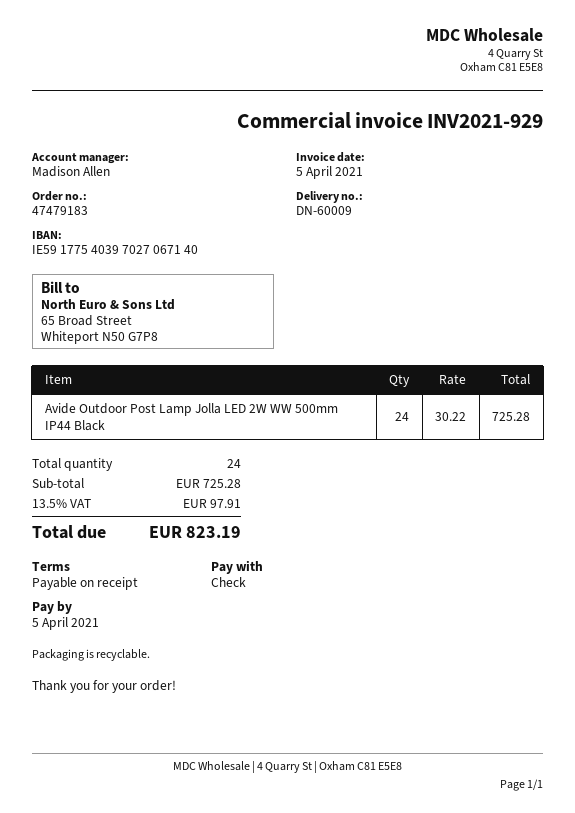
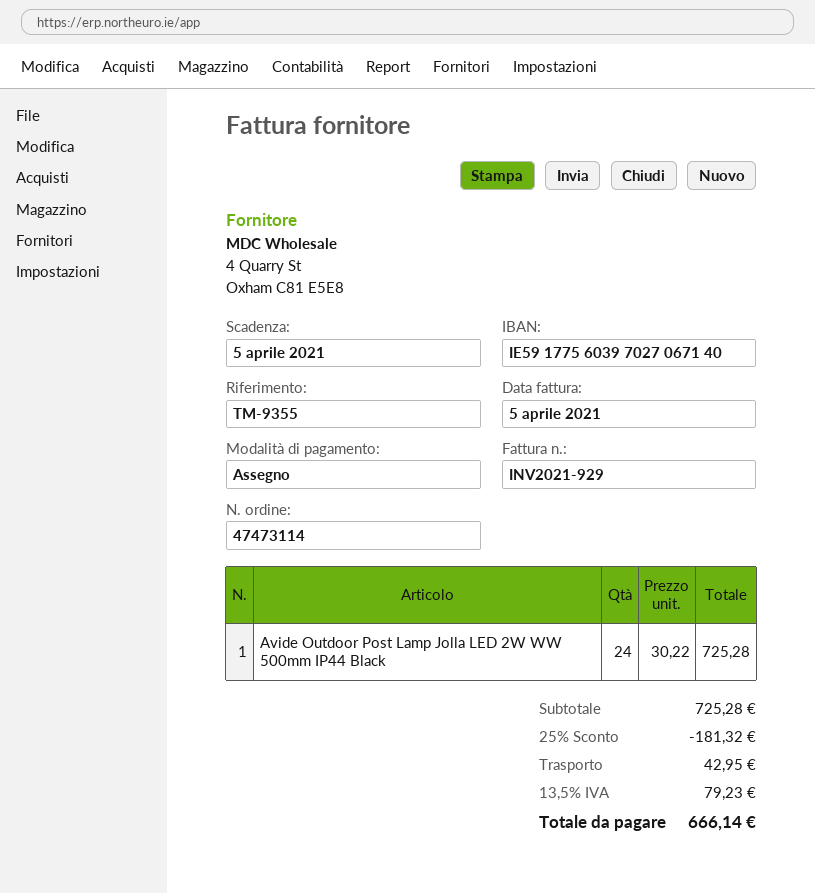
order number: 47479183 -> 47473114
bank account: IE59177540397027067140 -> IE59177560397027067140
discount: none -> 25% = 181.32
shipping: none -> 42.95
tax: 13.5% = 97.91 -> 13.5% = 79.23
total: 823.19 -> 666.14

